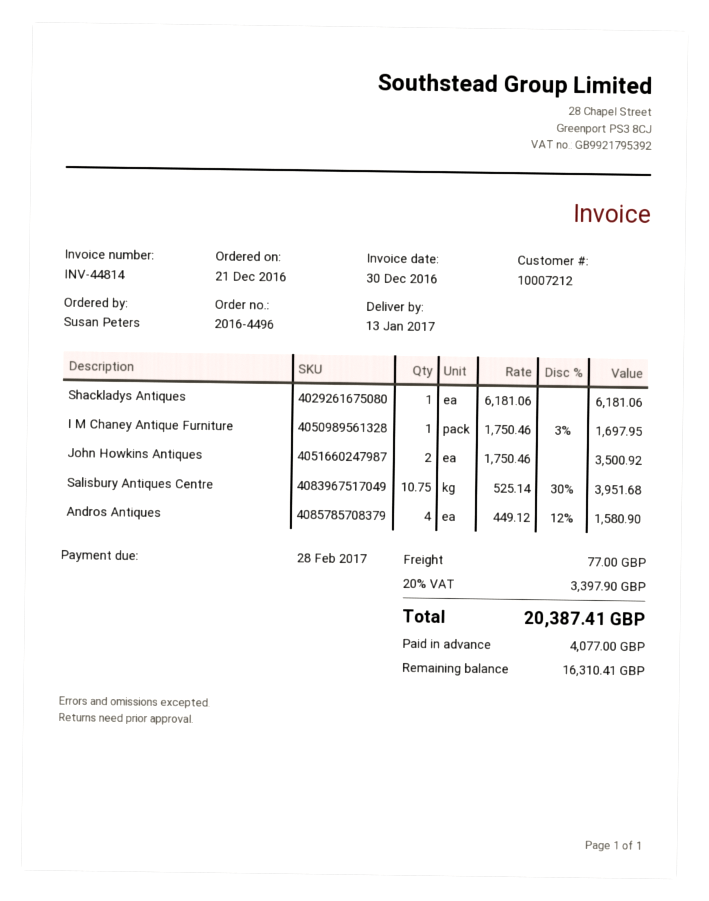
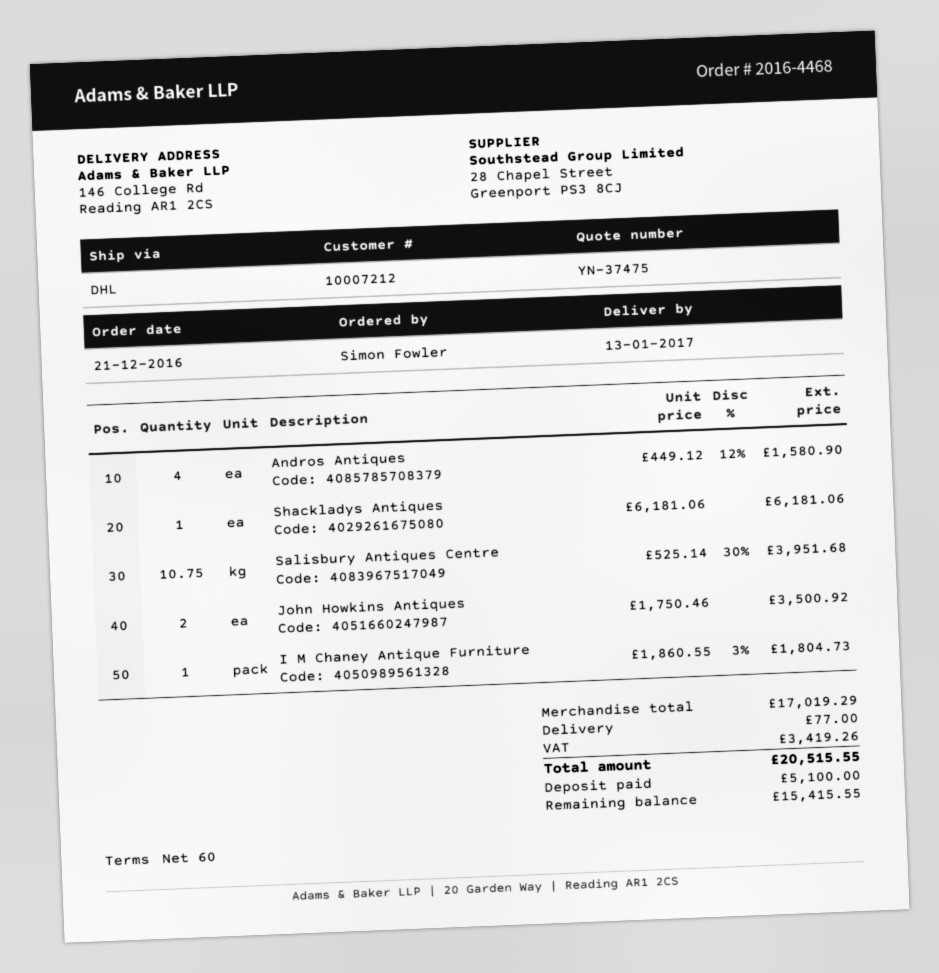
order number: 2016-4496 -> 2016-4468
ordered by: Susan Peters -> Simon Fowler
I M Chaney Antique Furniture: 1 x 1750.46 - 3% = 1697.95 -> 1 x 1860.55 - 3% = 1804.73
tax: 3397.90 -> 3419.26
total: 20387.41 -> 20515.55
deposit: 4077.00 -> 5100.00
balance: 16310.41 -> 15415.55

